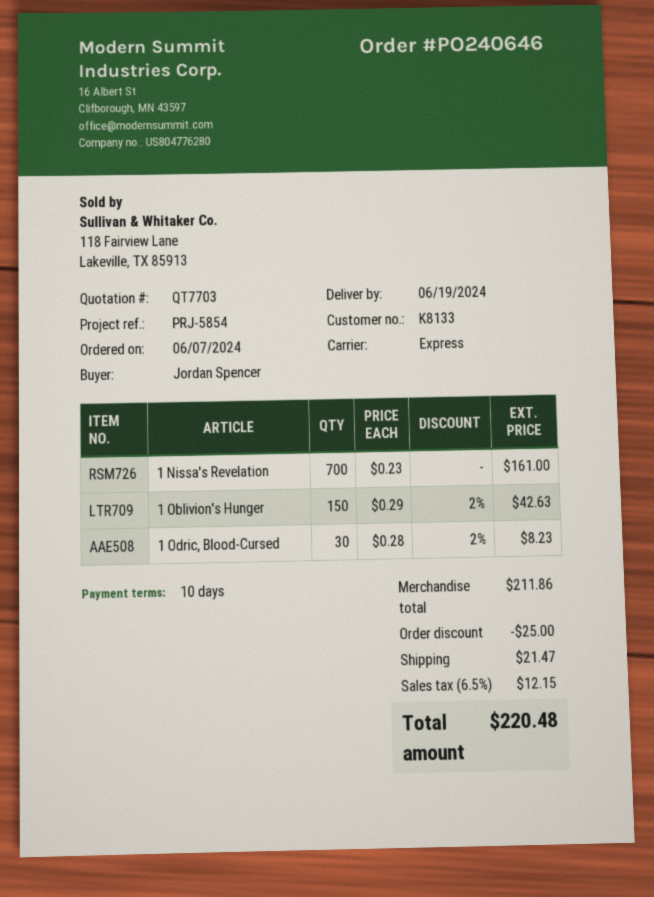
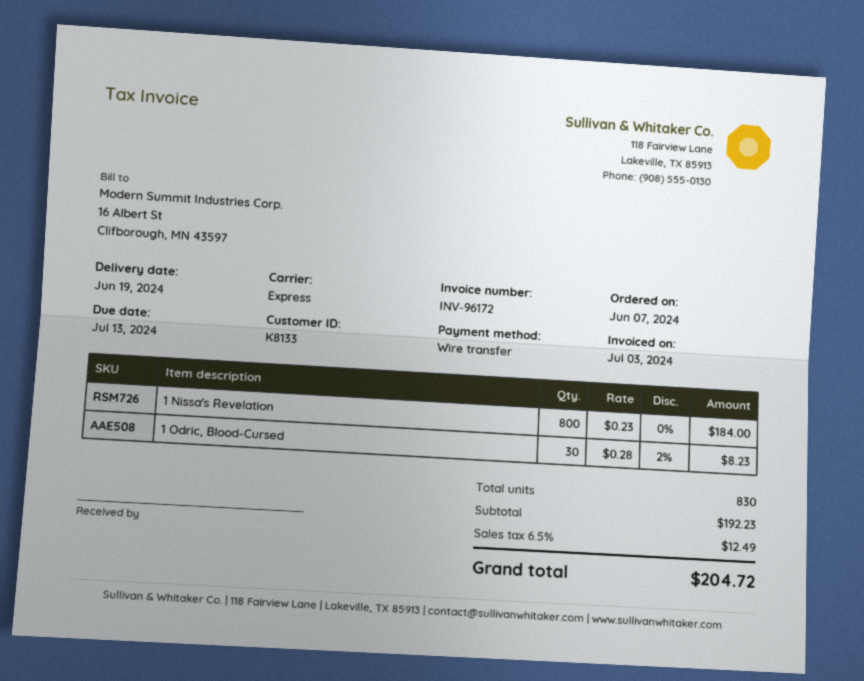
1 Nissa's Revelation: 700 x 0.23 = 161.00 -> 800 x 0.23 = 184.00
1 Oblivion's Hunger: 150 x 0.29 - 2% = 42.63 -> none
subtotal: 211.86 -> 192.23
discount: 25.00 -> none
shipping: 21.47 -> none
tax: 6.5% = 12.15 -> 6.5% = 12.49
total: 220.48 -> 204.72

